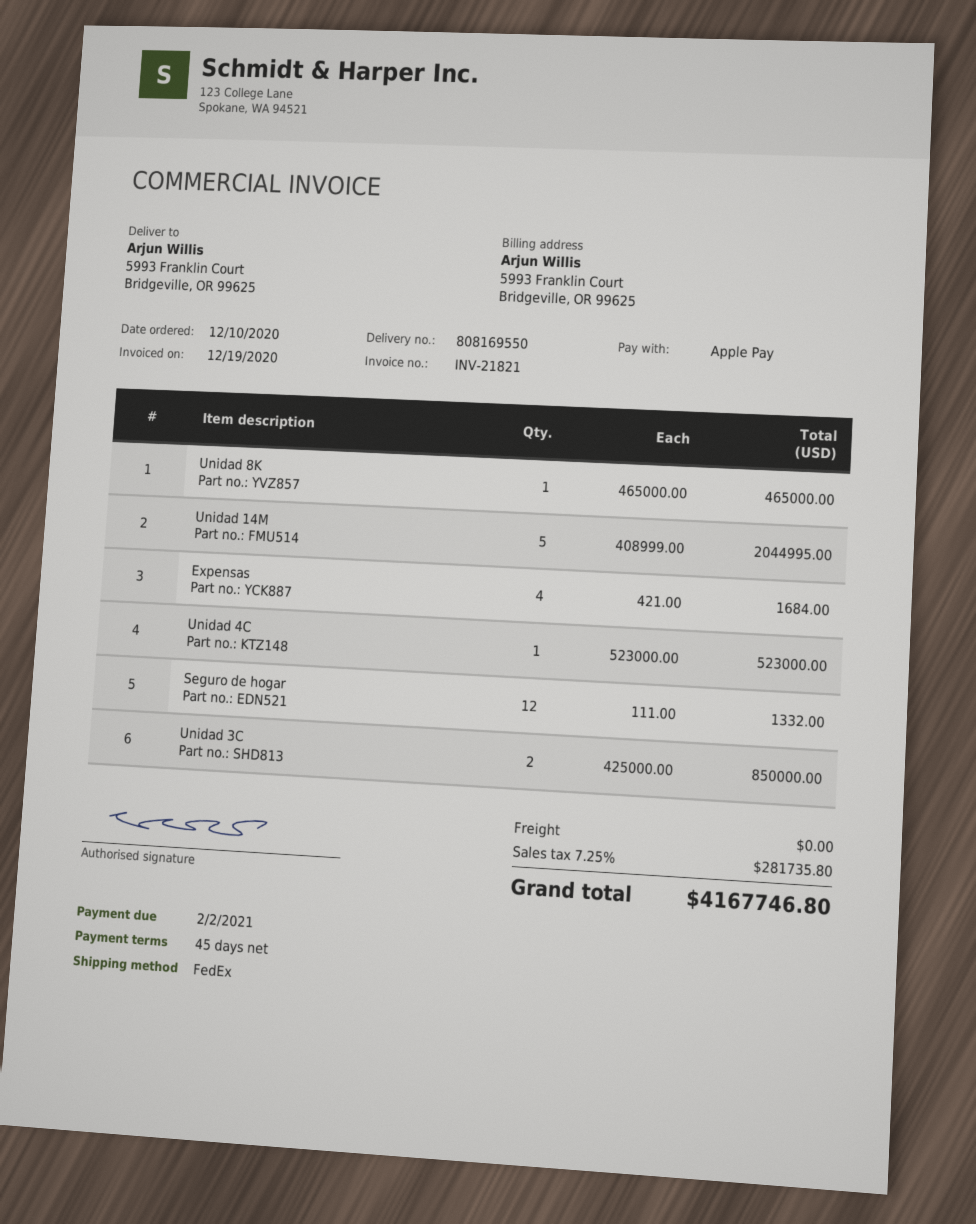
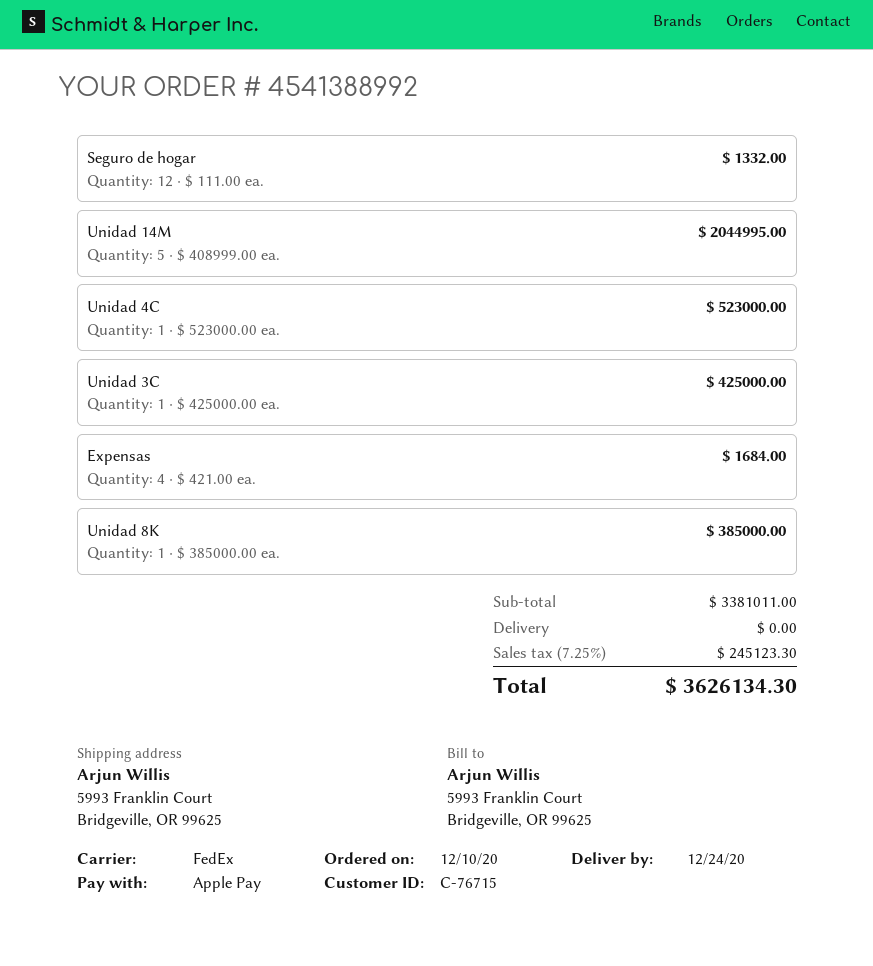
Unidad 8K: 1 x 465000.00 = 465000.00 -> 1 x 385000.00 = 385000.00
Unidad 3C: 2 x 425000.00 = 850000.00 -> 1 x 425000.00 = 425000.00
tax: 7.25% = 281735.80 -> 7.25% = 245123.30
total: 4167746.80 -> 3626134.30

